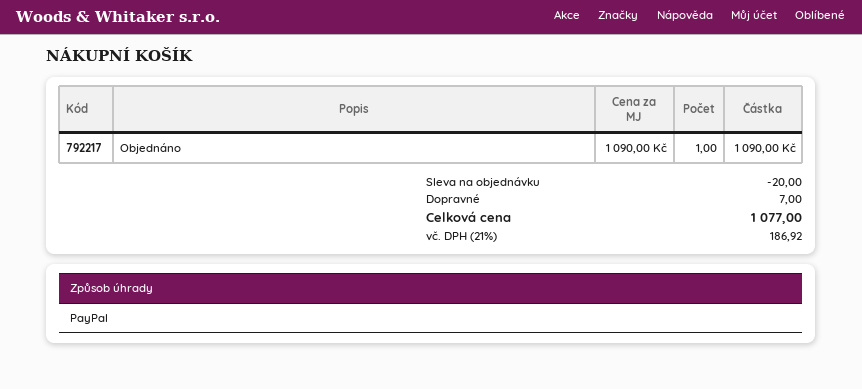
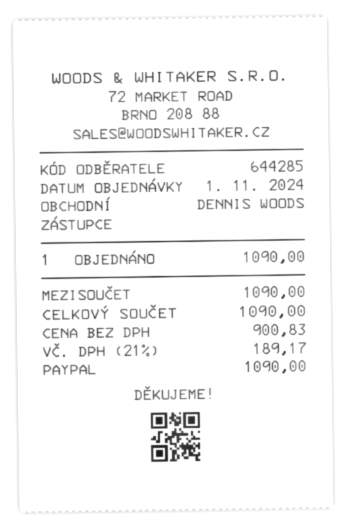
discount: 20.00 -> none
shipping: 7.00 -> none
tax: 21% = 186.92 -> 21% = 189.17
total: 1077.00 -> 1090.00

